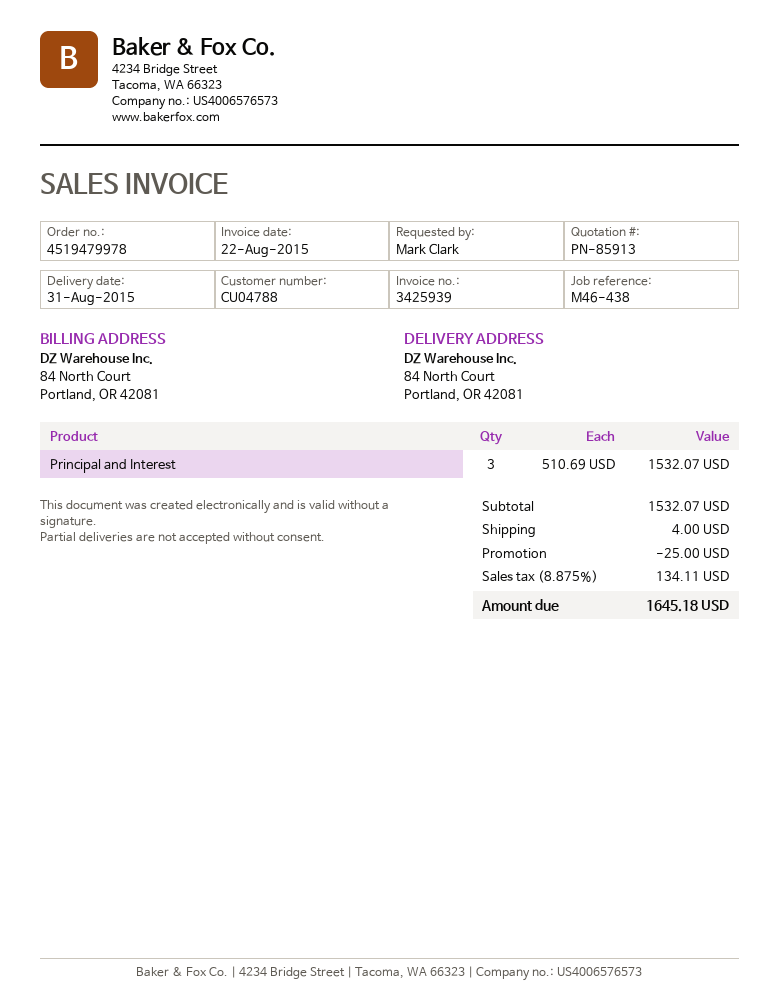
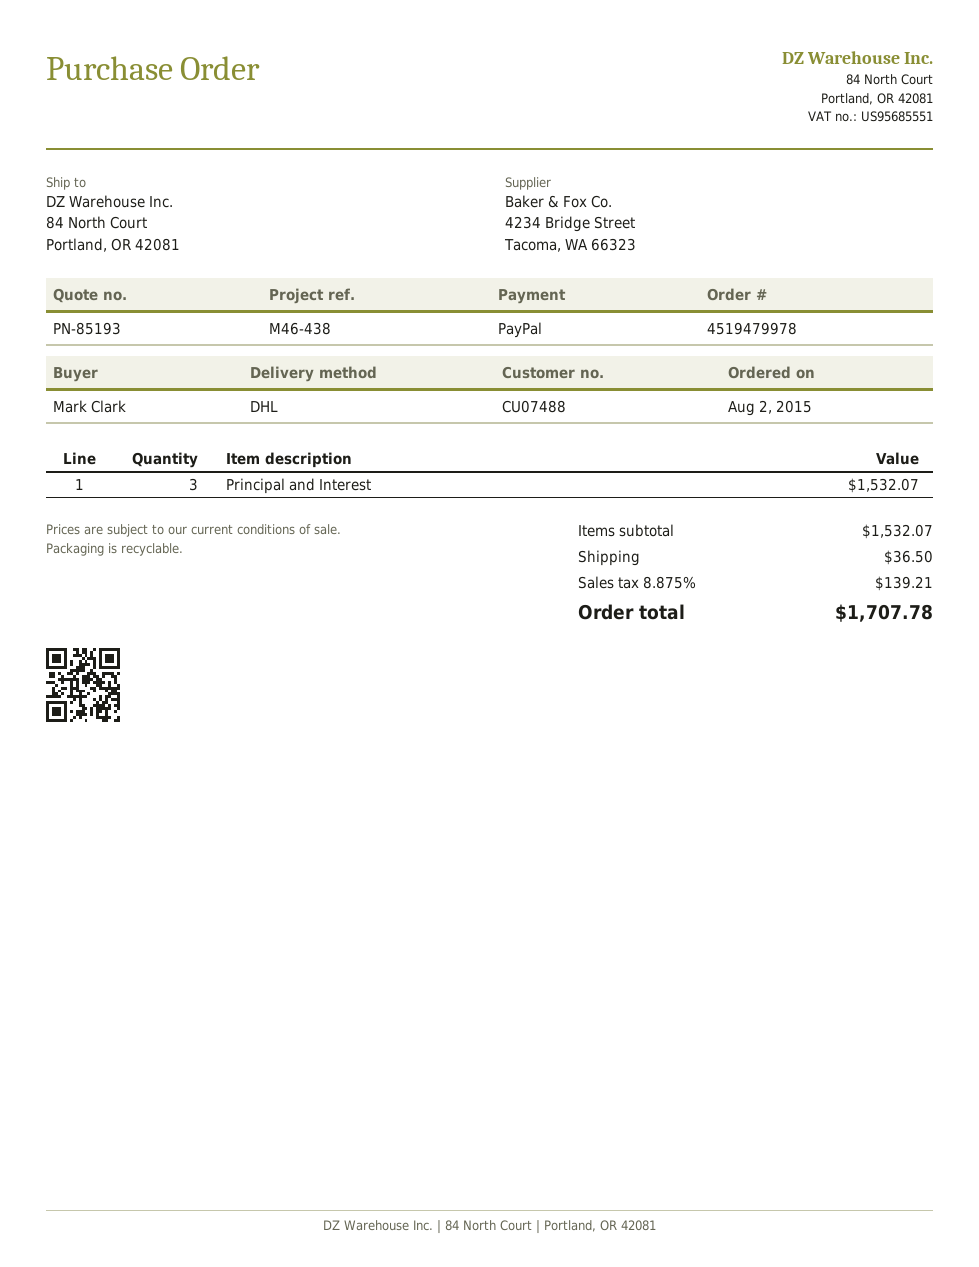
quote number: PN-85913 -> PN-85193
customer number: CU04788 -> CU07488
discount: 25.00 -> none
shipping: 4.00 -> 36.50
tax: 8.875% = 134.11 -> 8.875% = 139.21
total: 1645.18 -> 1707.78

